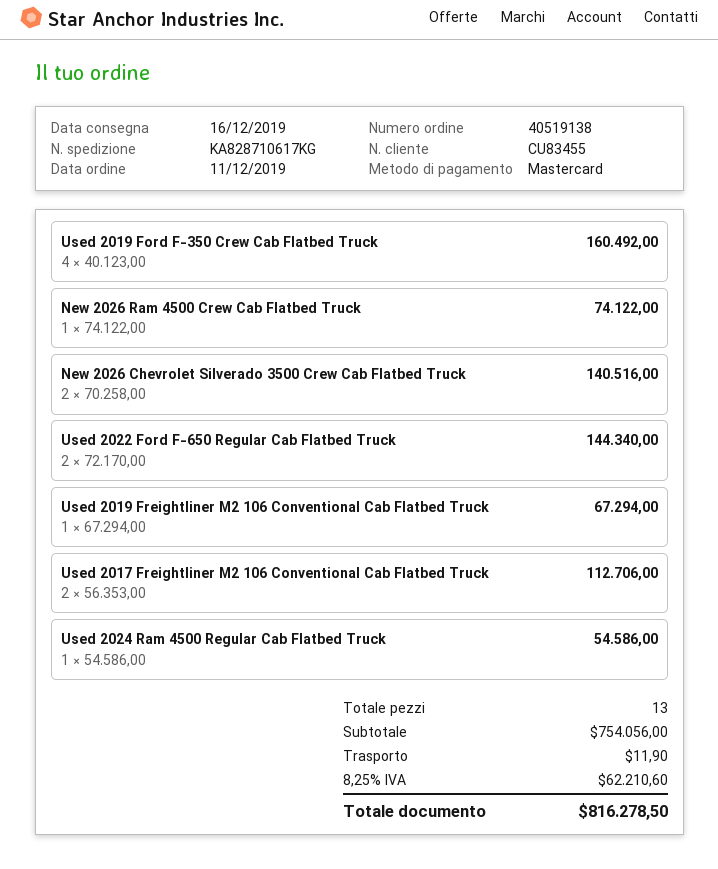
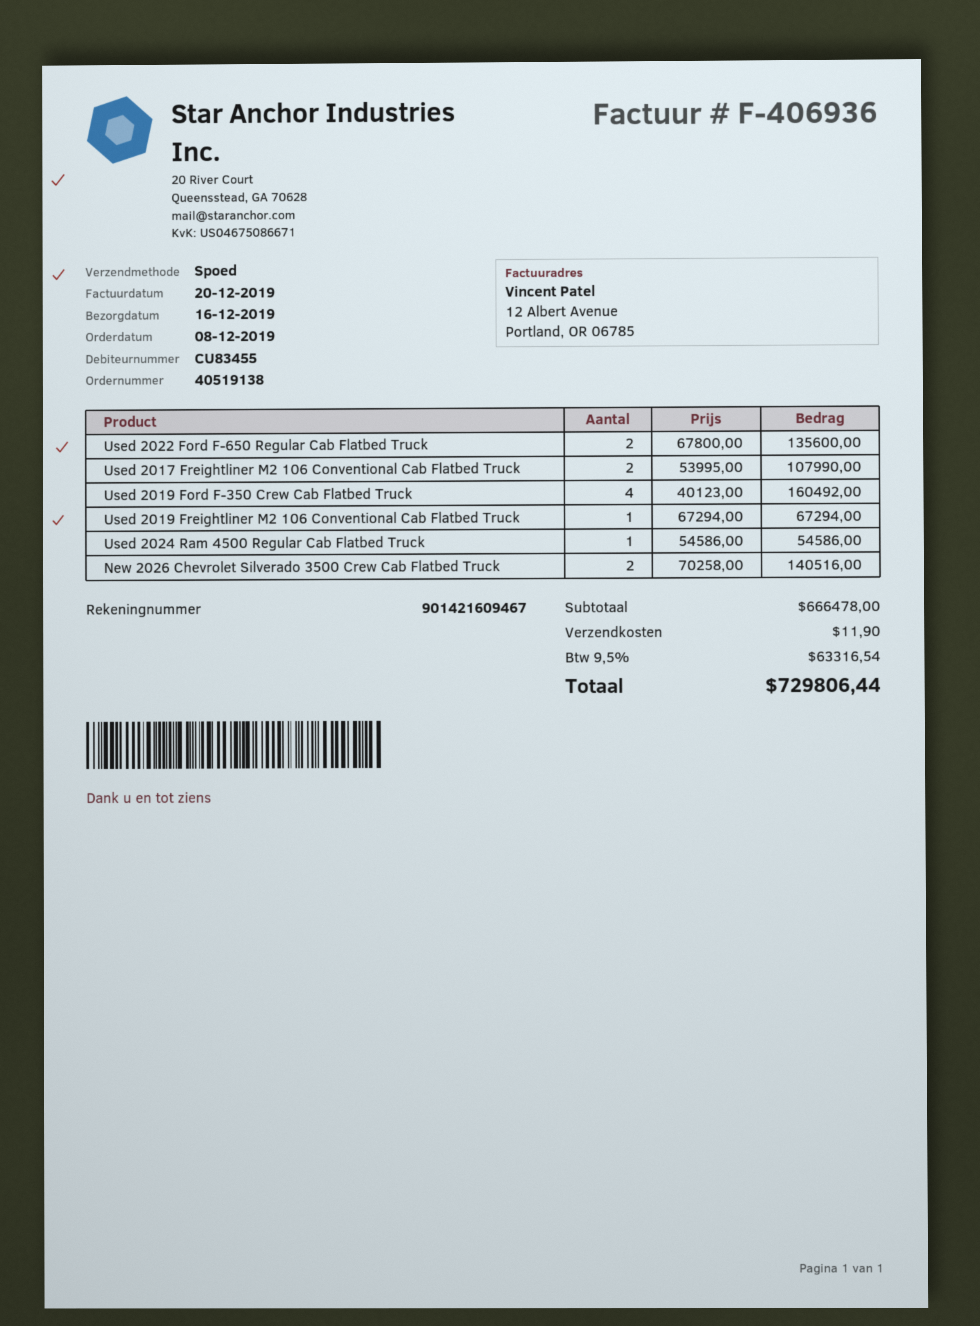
order date: 2019-12-11 -> 2019-12-08
New 2026 Ram 4500 Crew Cab Flatbed Truck: 1 x 74122.00 = 74122.00 -> none
Used 2022 Ford F-650 Regular Cab Flatbed Truck: 2 x 72170.00 = 144340.00 -> 2 x 67800.00 = 135600.00
Used 2017 Freightliner M2 106 Conventional Cab Flatbed Truck: 2 x 56353.00 = 112706.00 -> 2 x 53995.00 = 107990.00
subtotal: 754056.00 -> 666478.00
tax: 8.25% = 62210.60 -> 9.5% = 63316.54
total: 816278.50 -> 729806.44

